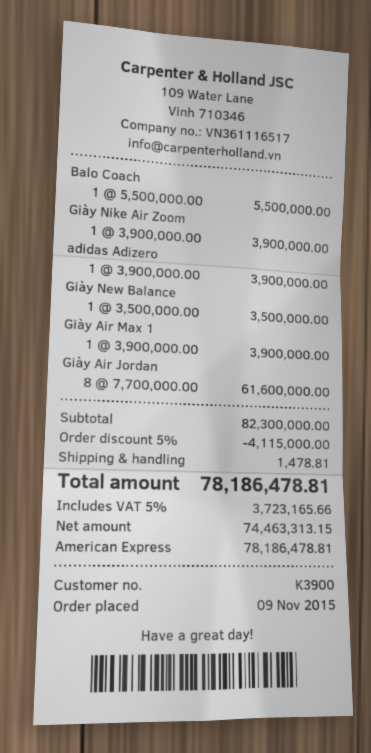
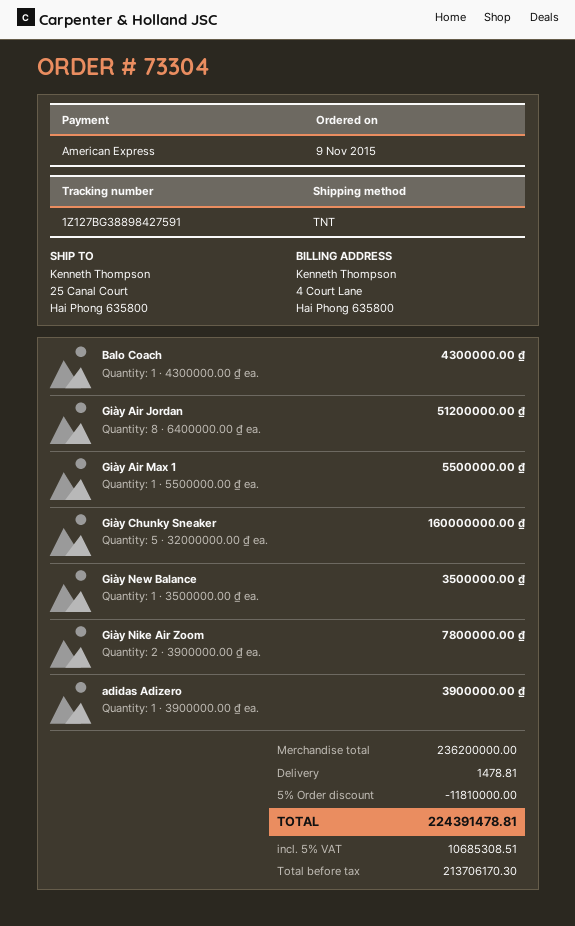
Balo Coach: 1 x 5500000.00 = 5500000.00 -> 1 x 4300000.00 = 4300000.00
Giày Nike Air Zoom: 1 x 3900000.00 = 3900000.00 -> 2 x 3900000.00 = 7800000.00
Giày Air Max 1: 1 x 3900000.00 = 3900000.00 -> 1 x 5500000.00 = 5500000.00
Giày Air Jordan: 8 x 7700000.00 = 61600000.00 -> 8 x 6400000.00 = 51200000.00
Giày Chunky Sneaker: none -> 5 x 32000000.00 = 160000000.00
subtotal: 82300000.00 -> 236200000.00
discount: 5% = 4115000.00 -> 5% = 11810000.00
net: 74463313.15 -> 213706170.30
tax: 5% = 3723165.66 -> 5% = 10685308.51
total: 78186478.81 -> 224391478.81

